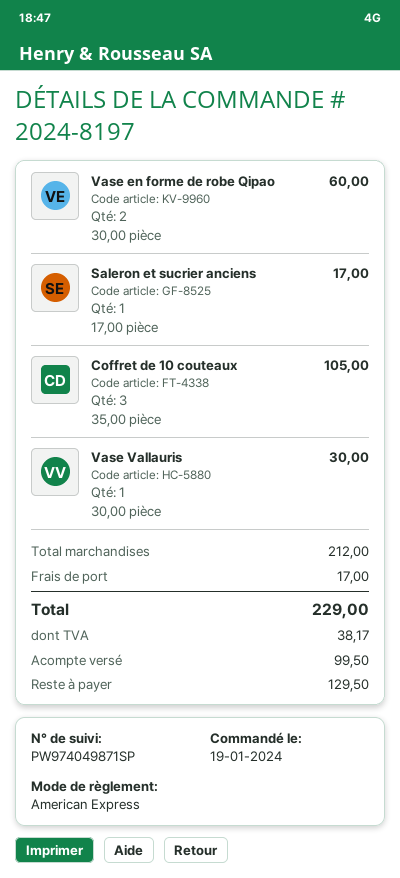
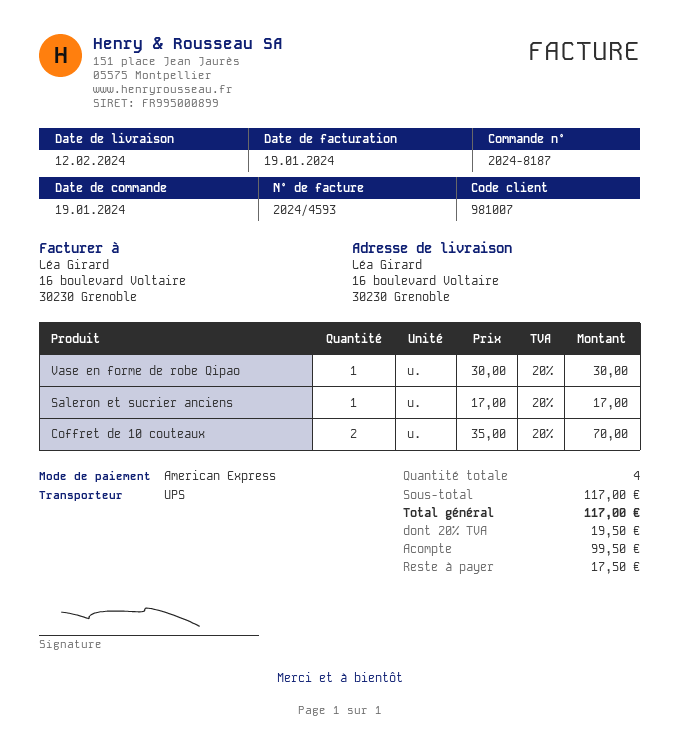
order number: 2024-8197 -> 2024-8187
Vase en forme de robe Qipao: 2 x 30.00 = 60.00 -> 1 x 30.00 = 30.00
Coffret de 10 couteaux: 3 x 35.00 = 105.00 -> 2 x 35.00 = 70.00
Vase Vallauris: 1 x 30.00 = 30.00 -> none
subtotal: 212.00 -> 117.00
shipping: 17.00 -> none
tax: 38.17 -> 19.50
total: 229.00 -> 117.00
balance: 129.50 -> 17.50

